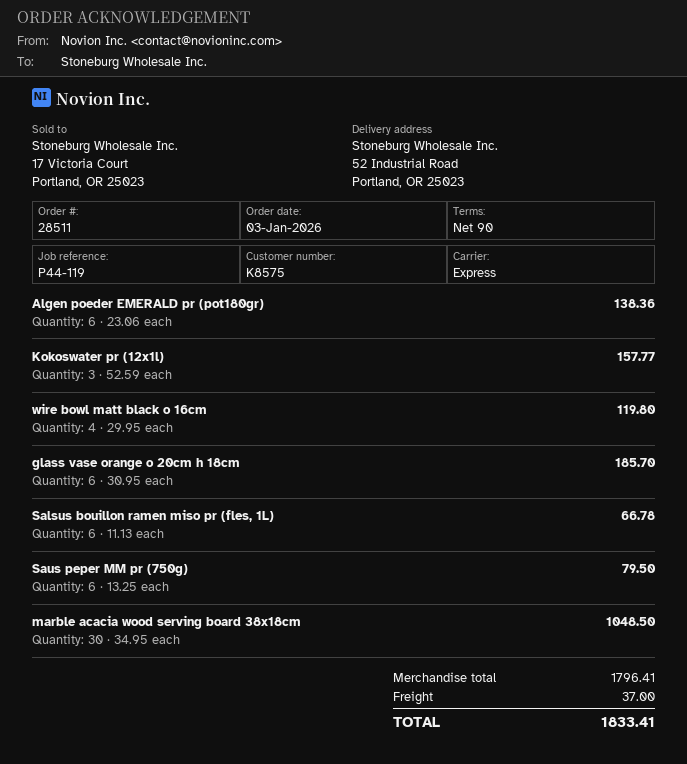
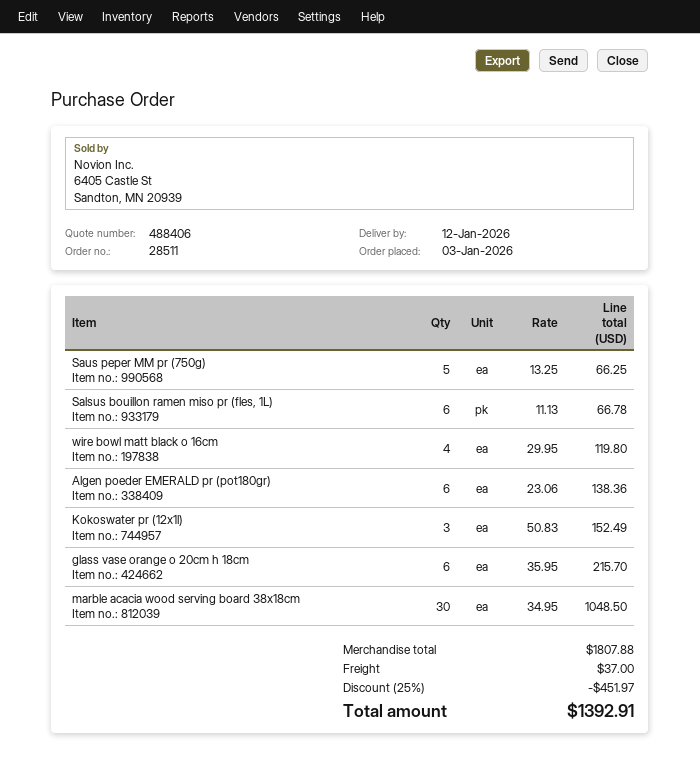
Kokoswater pr (12x1l): 3 x 52.59 = 157.77 -> 3 x 50.83 = 152.49
glass vase orange o 20cm h 18cm: 6 x 30.95 = 185.70 -> 6 x 35.95 = 215.70
Saus peper MM pr (750g): 6 x 13.25 = 79.50 -> 5 x 13.25 = 66.25
subtotal: 1796.41 -> 1807.88
discount: none -> 25% = 451.97
total: 1833.41 -> 1392.91

